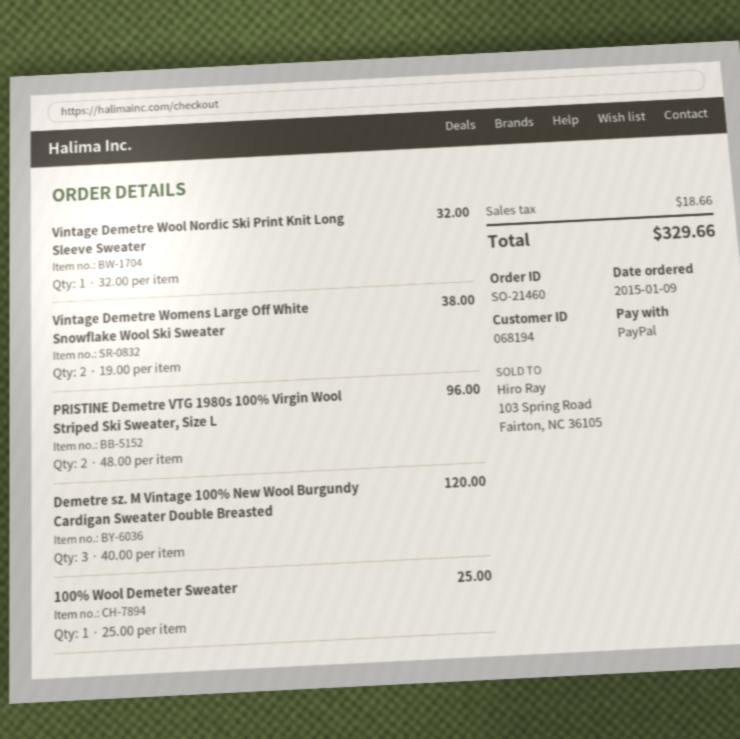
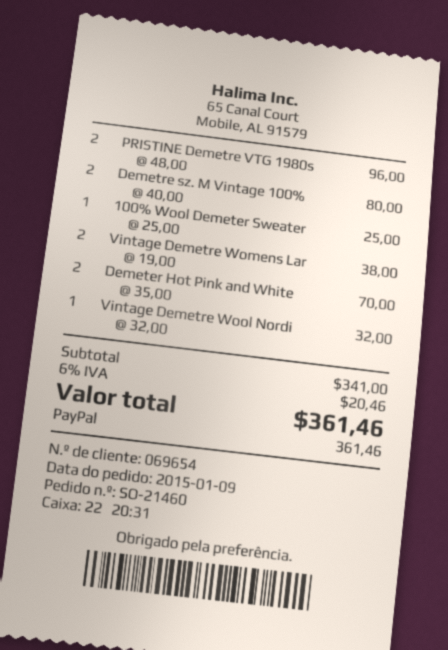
customer number: 068194 -> 069654
Demetre sz. M Vintage 100% New Wool Burgundy Cardigan Sweater Double Breasted: 3 x 40.00 = 120.00 -> 2 x 40.00 = 80.00
Demeter Hot Pink and White: none -> 2 x 35.00 = 70.00
tax: 18.66 -> 20.46
total: 329.66 -> 361.46

